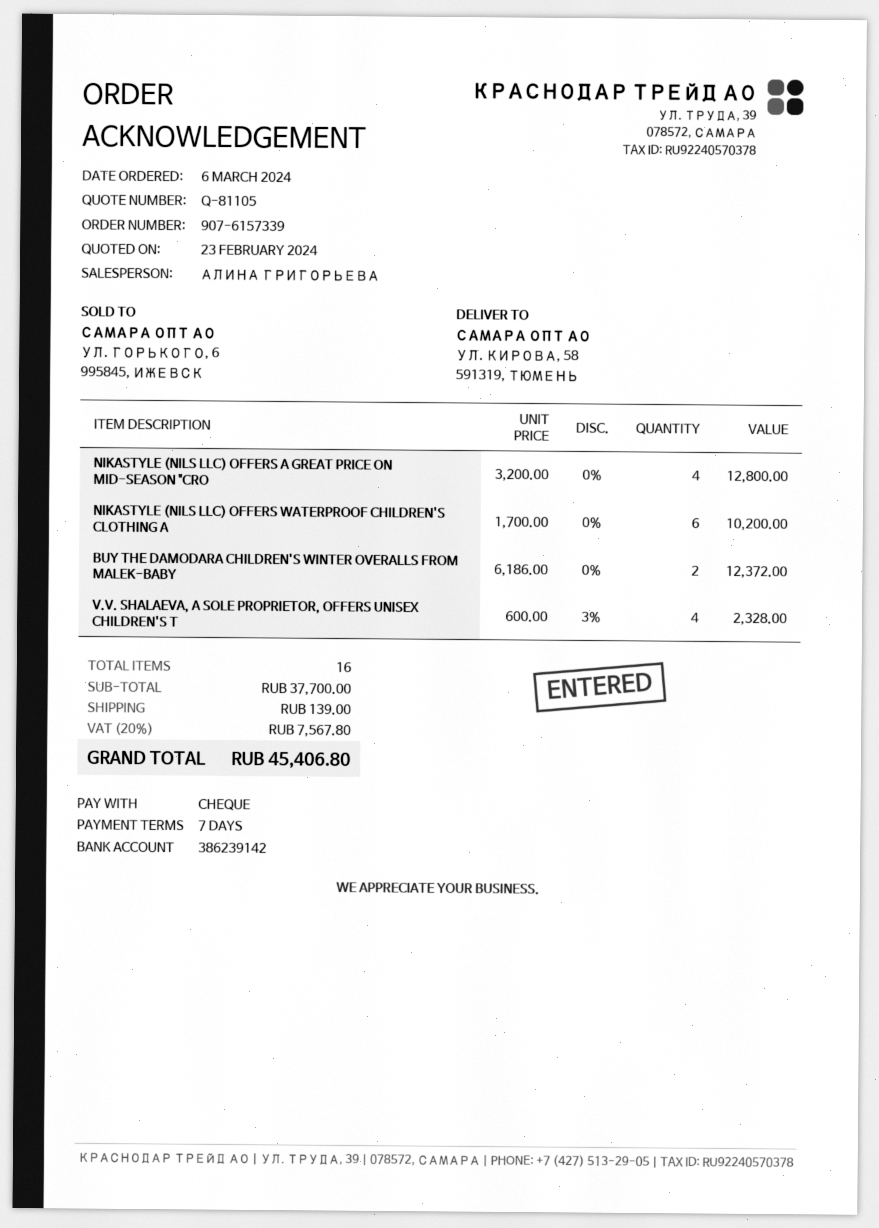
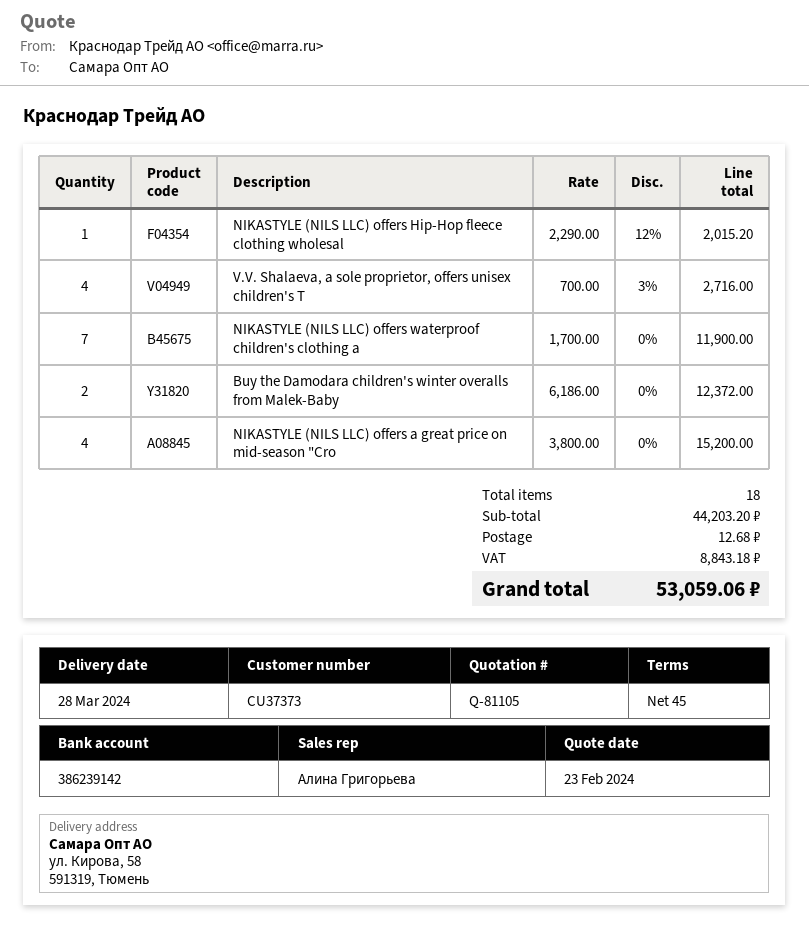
payment terms: 7 days -> 45 days
NIKASTYLE (NILS LLC) OFFERS A GREAT PRICE ON MID-SEASON "CRO: 4 x 3200.00 = 12800.00 -> 4 x 3800.00 = 15200.00
NIKASTYLE (NILS LLC) OFFERS WATERPROOF CHILDREN'S CLOTHING A: 6 x 1700.00 = 10200.00 -> 7 x 1700.00 = 11900.00
V.V. SHALAEVA, A SOLE PROPRIETOR, OFFERS UNISEX CHILDREN'S T: 4 x 600.00 - 3% = 2328.00 -> 4 x 700.00 - 3% = 2716.00
NIKASTYLE (NILS LLC) offers Hip-Hop fleece clothing wholesal: none -> 1 x 2290.00 - 12% = 2015.20
total quantity: 16 -> 18
subtotal: 37700.00 -> 44203.20
shipping: 139.00 -> 12.68
tax: 7567.80 -> 8843.18
total: 45406.80 -> 53059.06

